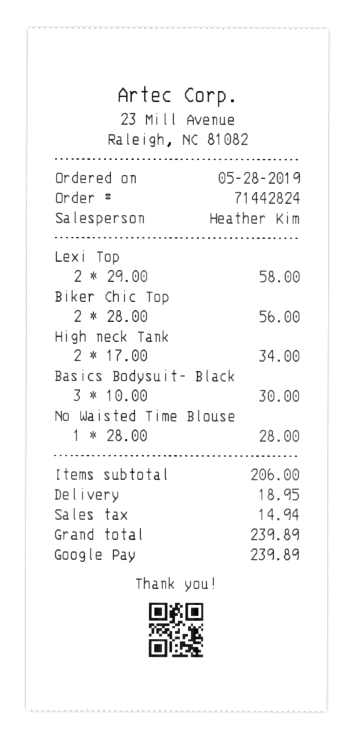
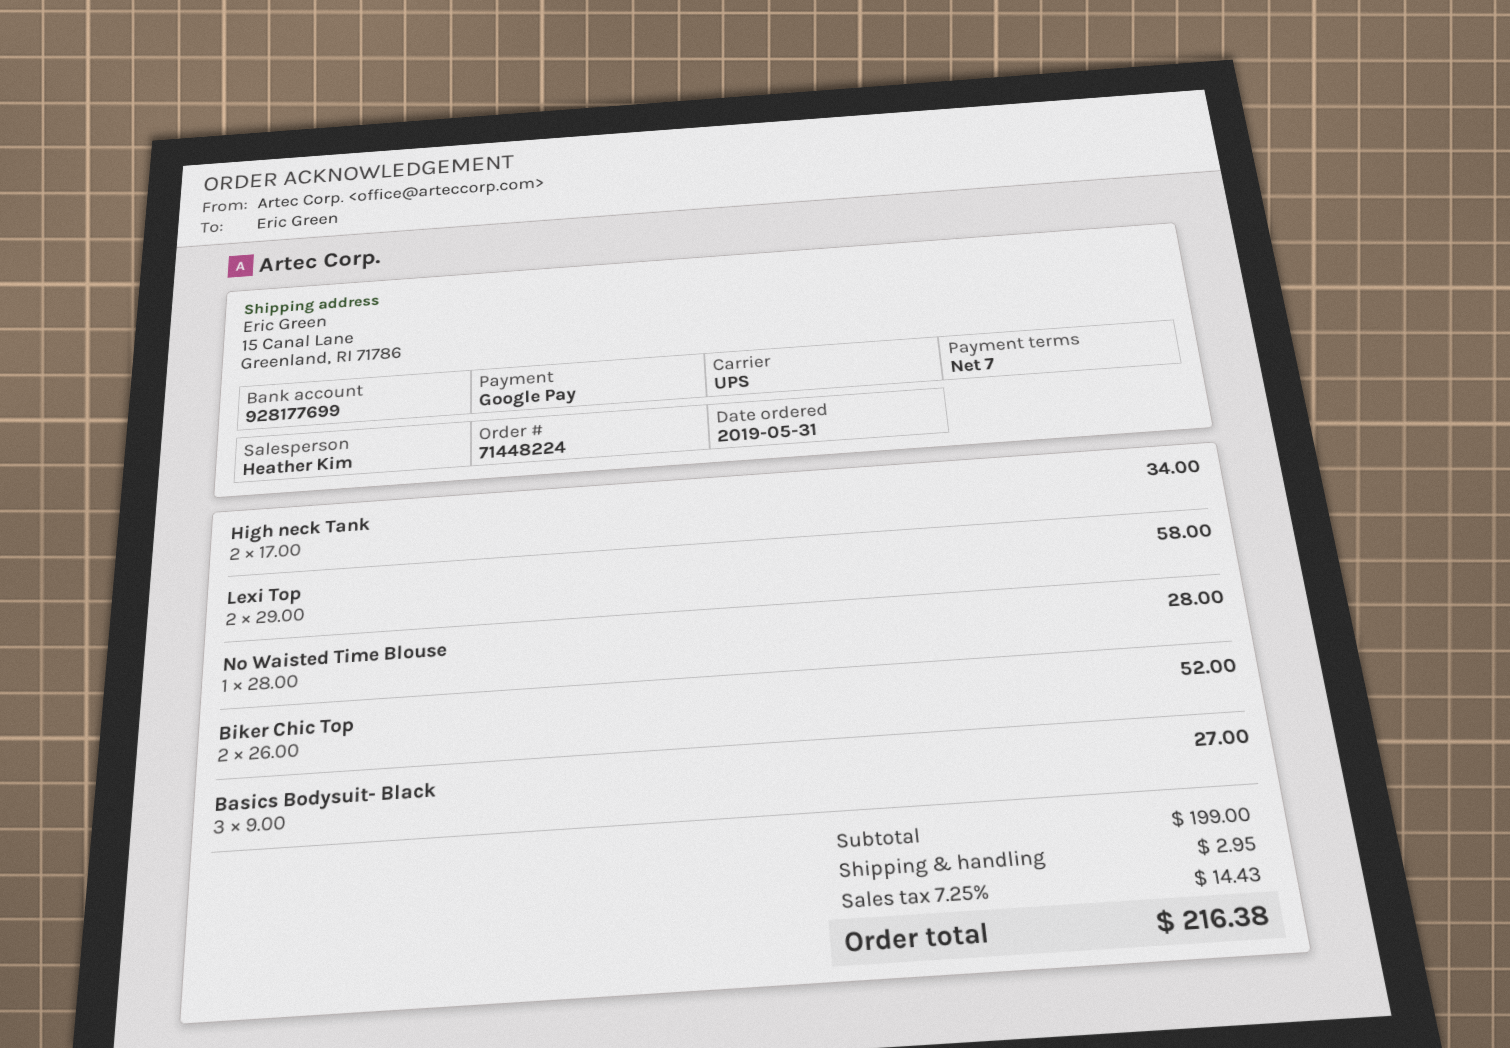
order number: 71442824 -> 71448224
order date: 2019-05-28 -> 2019-05-31
Biker Chic Top: 2 x 28.00 = 56.00 -> 2 x 26.00 = 52.00
Basics Bodysuit- Black: 3 x 10.00 = 30.00 -> 3 x 9.00 = 27.00
subtotal: 206.00 -> 199.00
shipping: 18.95 -> 2.95
tax: 14.94 -> 14.43
total: 239.89 -> 216.38

